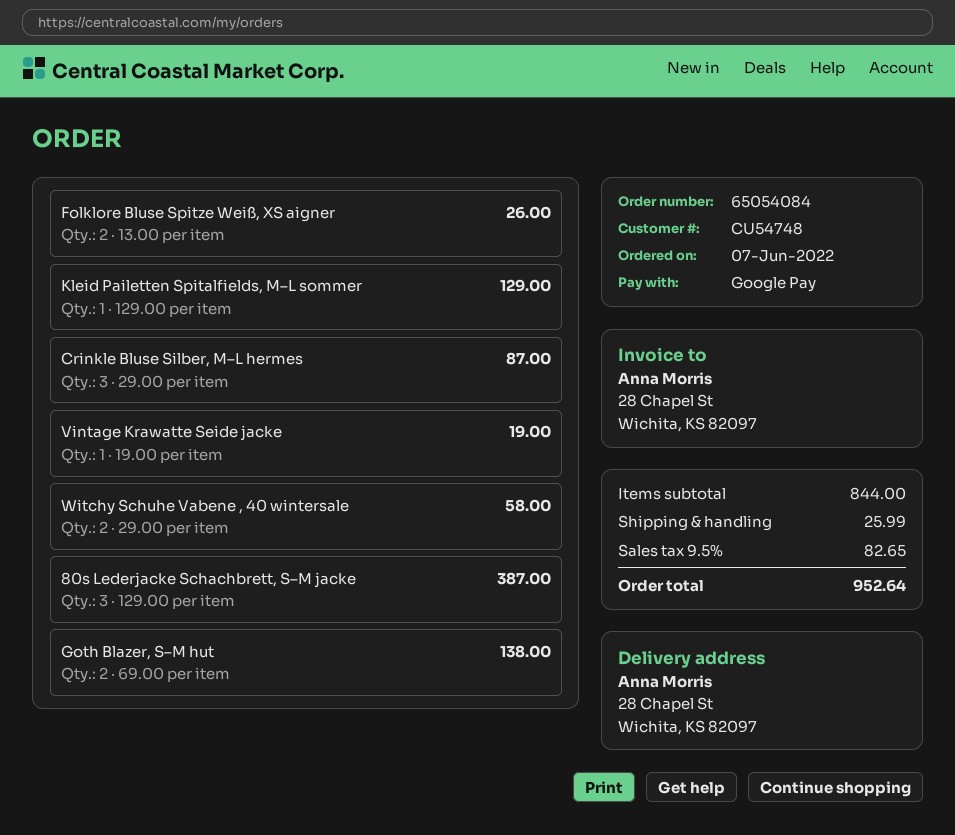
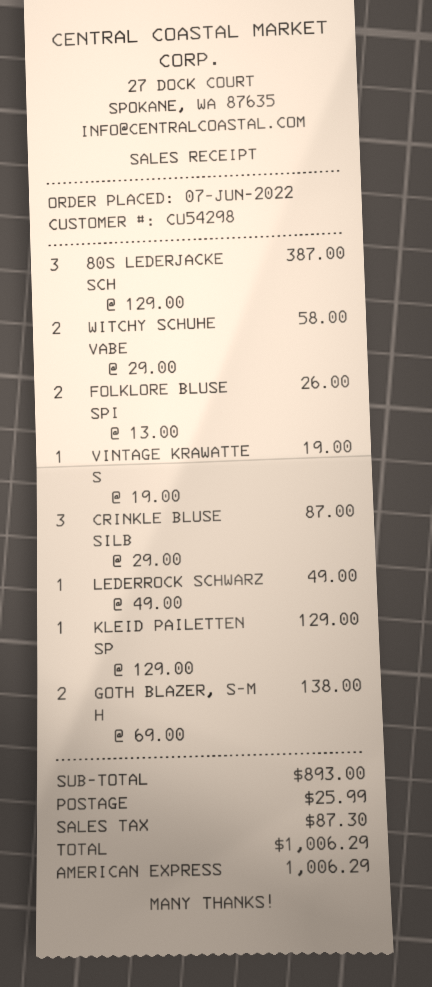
customer number: CU54748 -> CU54298
payment method: Google Pay -> American Express
LEDERROCK SCHWARZ: none -> 1 x 49.00 = 49.00
subtotal: 844.00 -> 893.00
tax: 82.65 -> 87.30
total: 952.64 -> 1006.29

